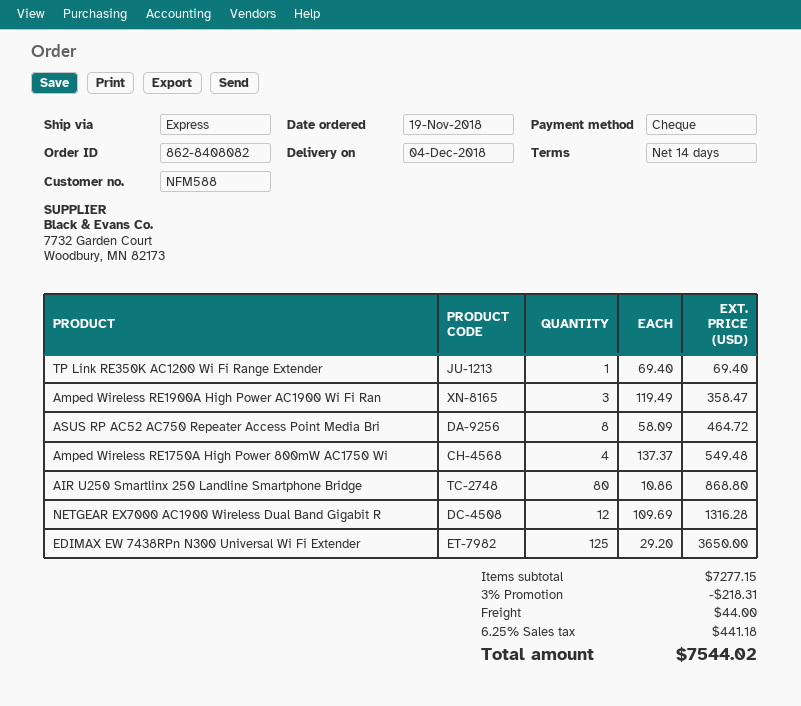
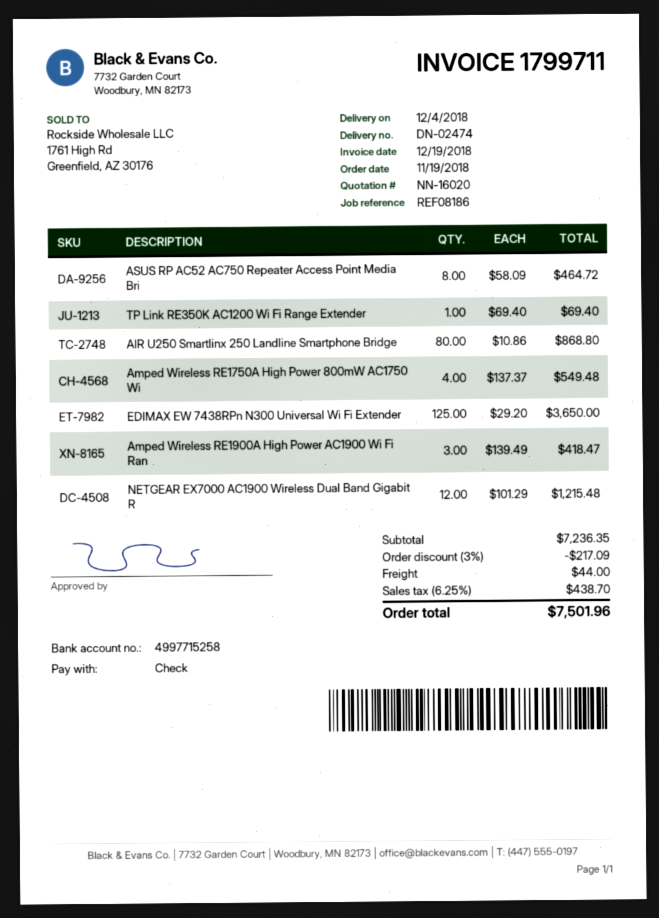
Amped Wireless RE1900A High Power AC1900 Wi Fi Ran: 3 x 119.49 = 358.47 -> 3 x 139.49 = 418.47
NETGEAR EX7000 AC1900 Wireless Dual Band Gigabit R: 12 x 109.69 = 1316.28 -> 12 x 101.29 = 1215.48
subtotal: 7277.15 -> 7236.35
discount: 3% = 218.31 -> 3% = 217.09
tax: 6.25% = 441.18 -> 6.25% = 438.70
total: 7544.02 -> 7501.96

